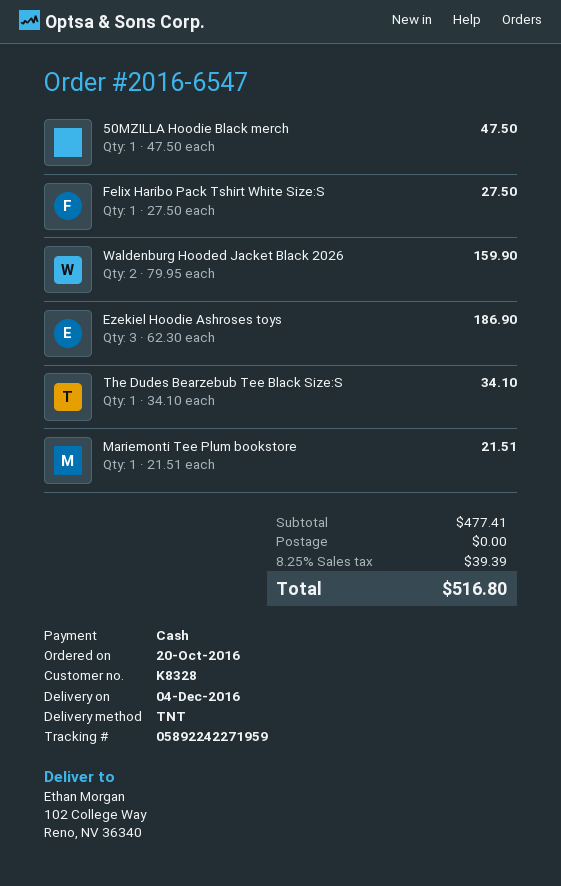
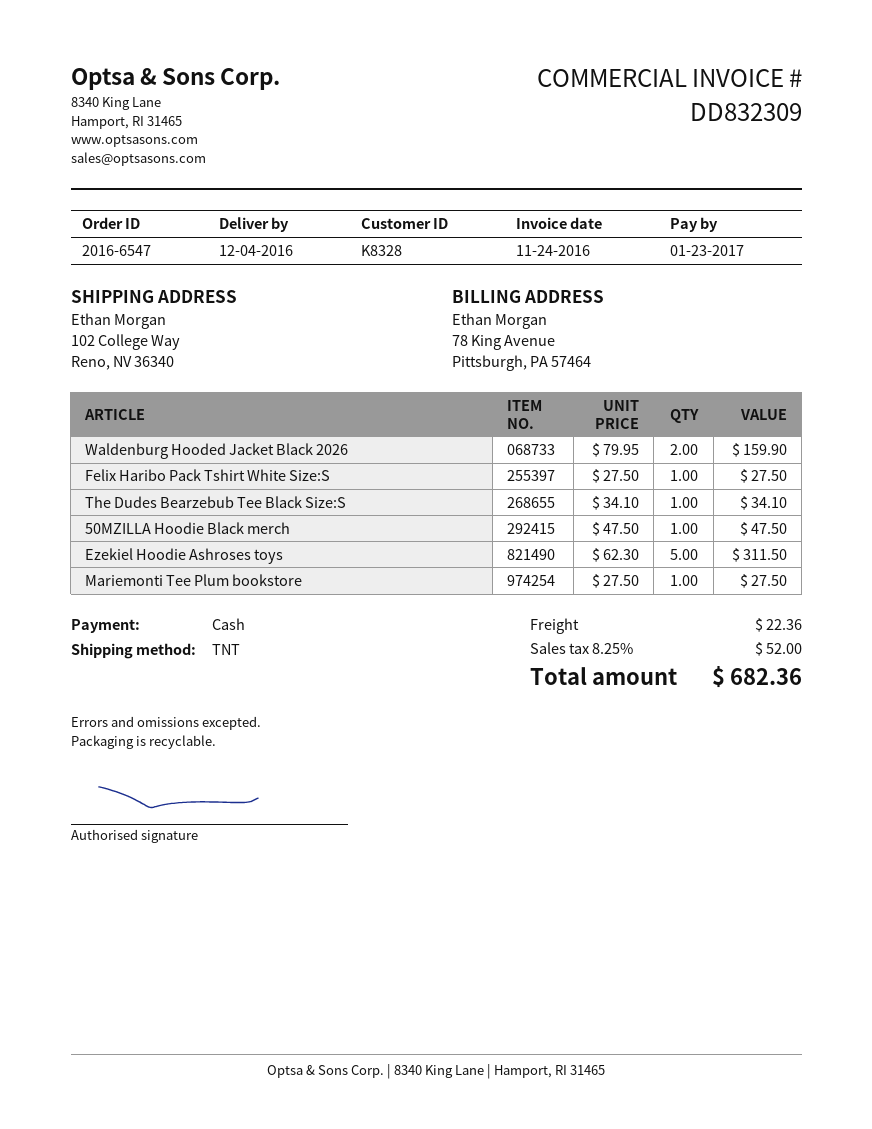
Ezekiel Hoodie Ashroses toys: 3 x 62.30 = 186.90 -> 5 x 62.30 = 311.50
Mariemonti Tee Plum bookstore: 1 x 21.51 = 21.51 -> 1 x 27.50 = 27.50
shipping: 0.00 -> 22.36
tax: 8.25% = 39.39 -> 8.25% = 52.00
total: 516.80 -> 682.36

